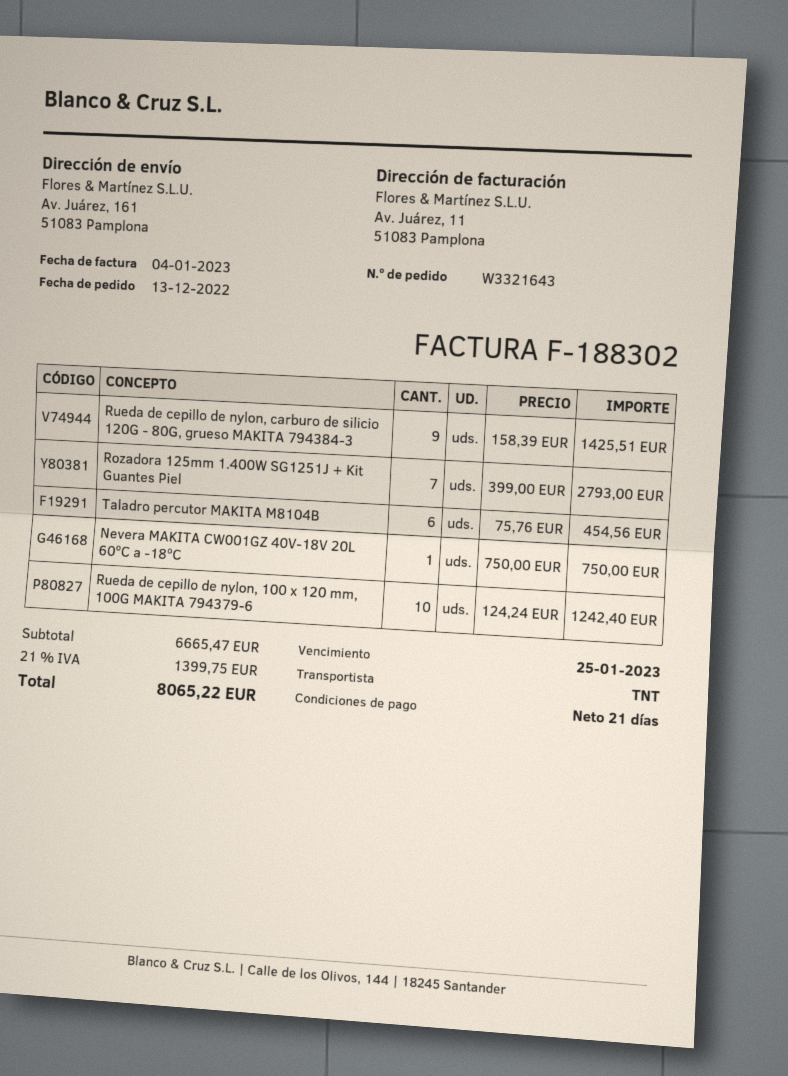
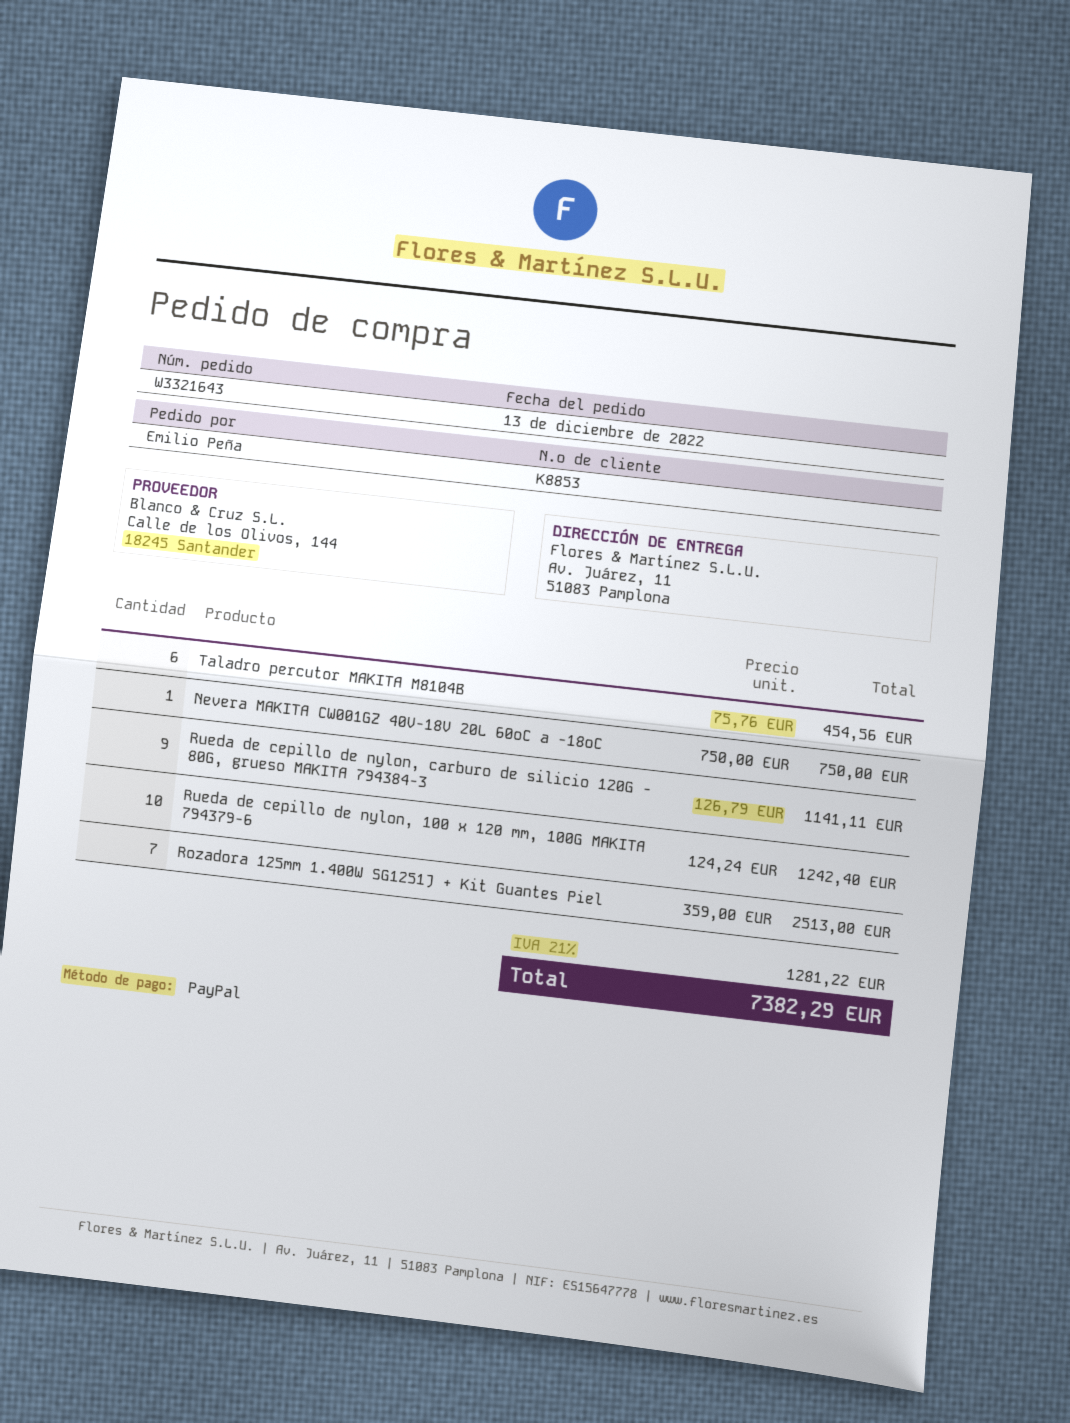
ship to: Av. Juárez, 161, 51083 Pamplona -> Av. Juárez, 11, 51083 Pamplona
Rueda de cepillo de nylon, carburo de silicio 120G - 80G, grueso MAKITA 794384-3: 9 x 158.39 = 1425.51 -> 9 x 126.79 = 1141.11
Rozadora 125mm 1.400W SG1251J + Kit Guantes Piel: 7 x 399.00 = 2793.00 -> 7 x 359.00 = 2513.00
tax: 21% = 1399.75 -> 21% = 1281.22
total: 8065.22 -> 7382.29

